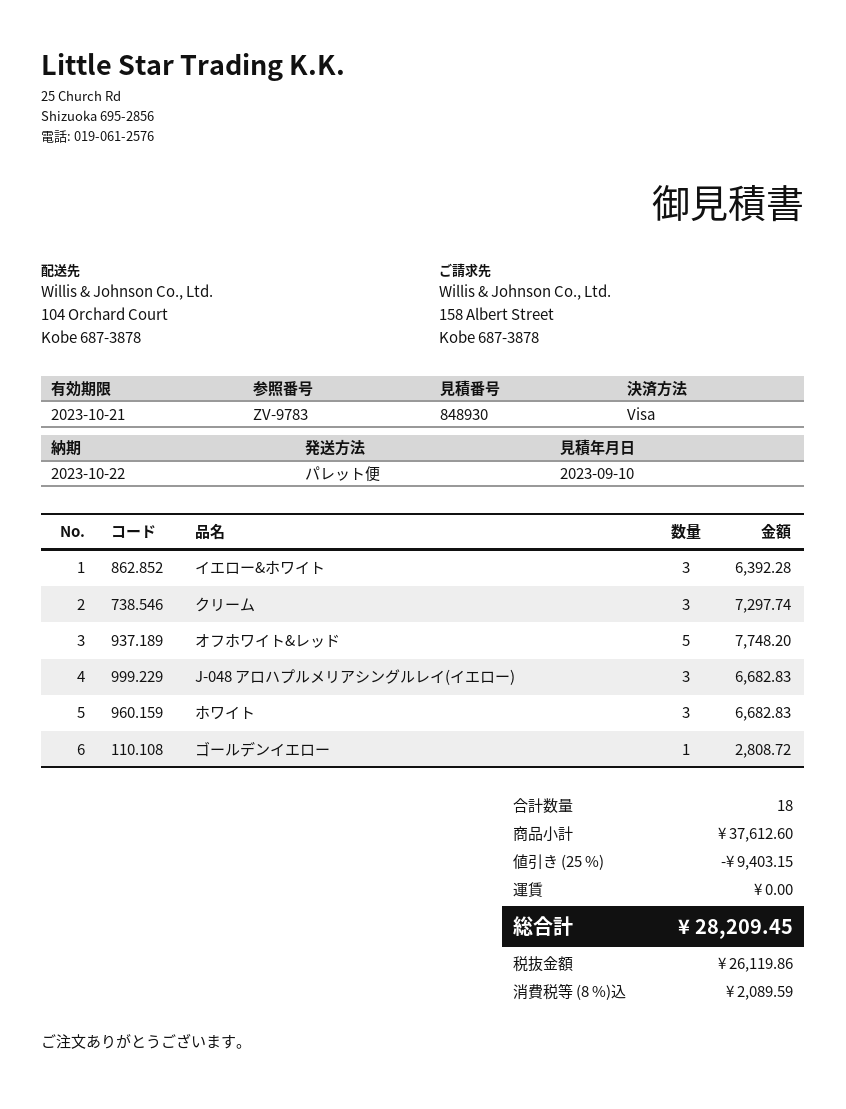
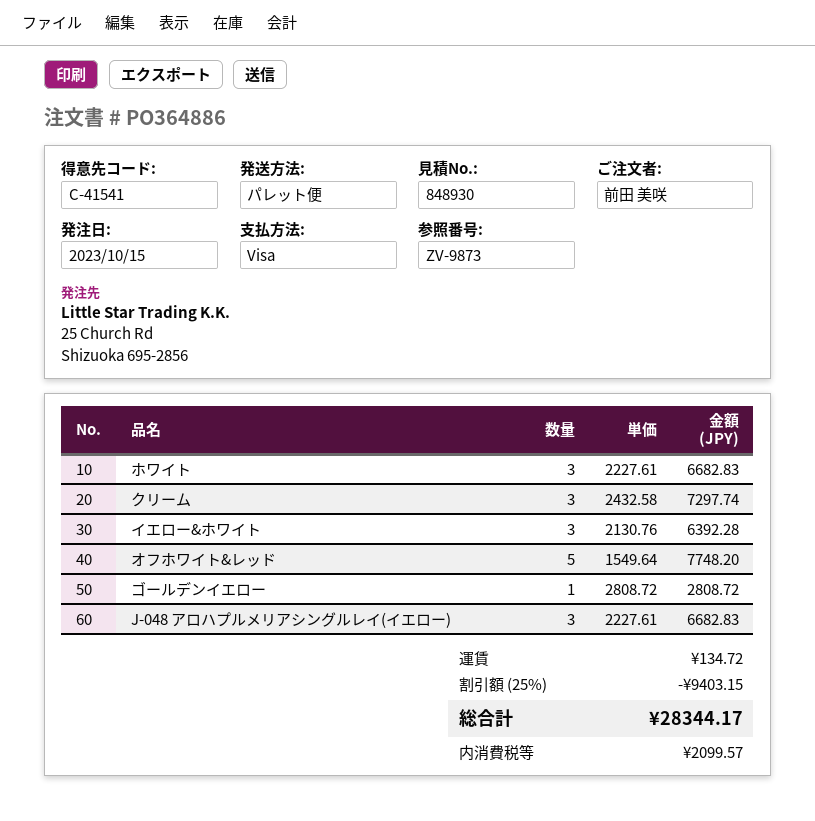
reference: ZV-9783 -> ZV-9873
shipping: 0.00 -> 134.72
tax: 2089.59 -> 2099.57
total: 28209.45 -> 28344.17

